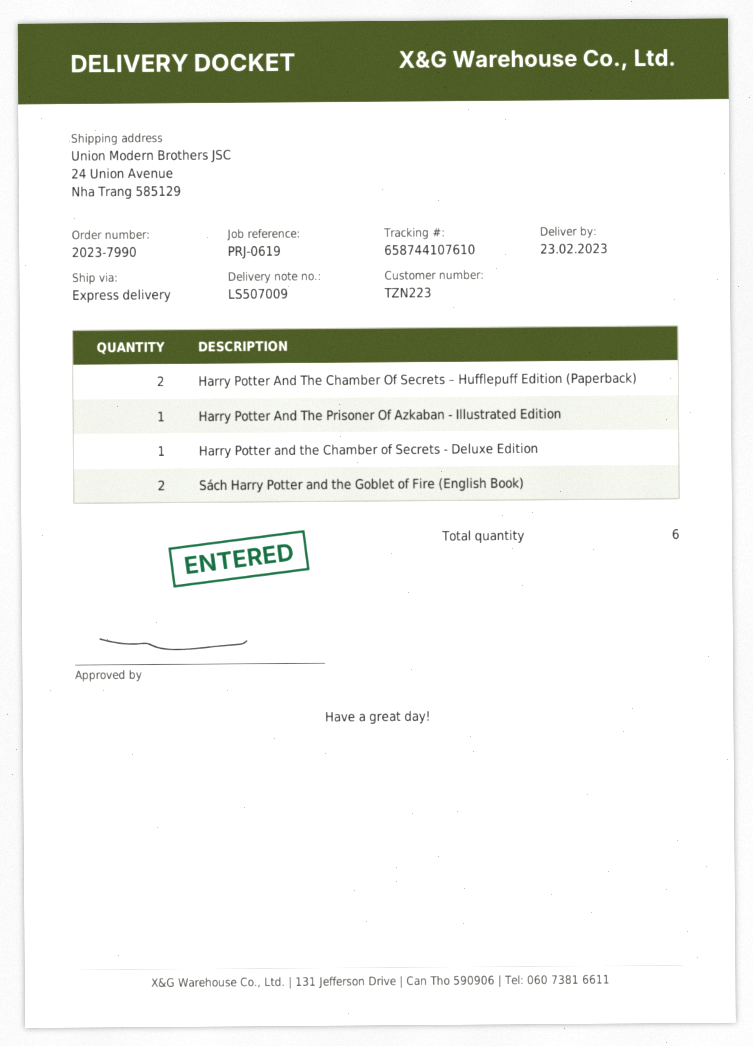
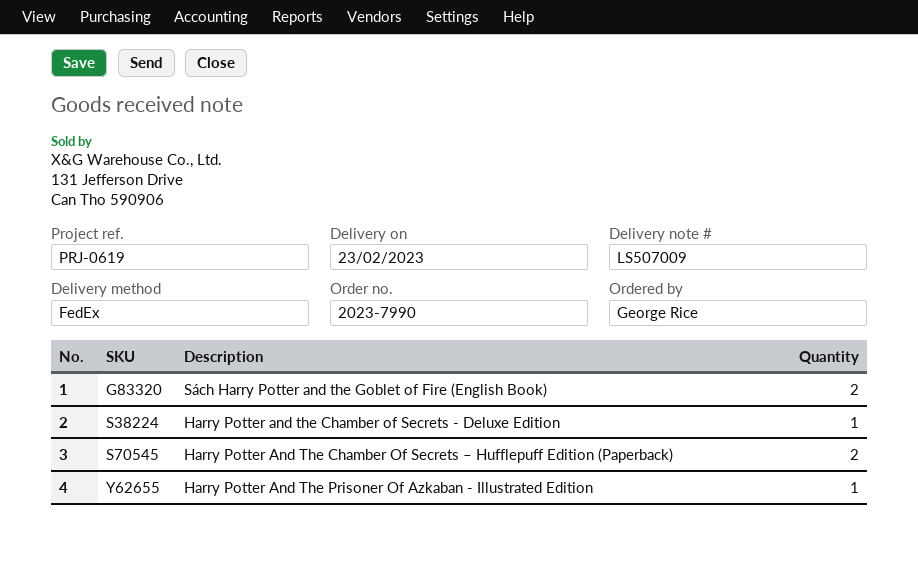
shipping method: express -> FedEx

